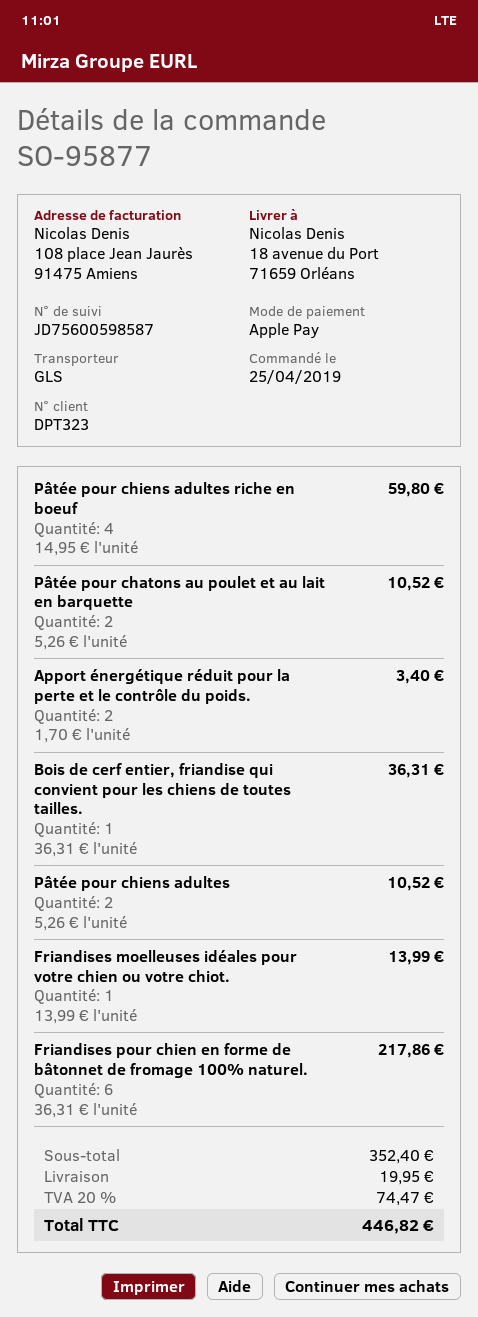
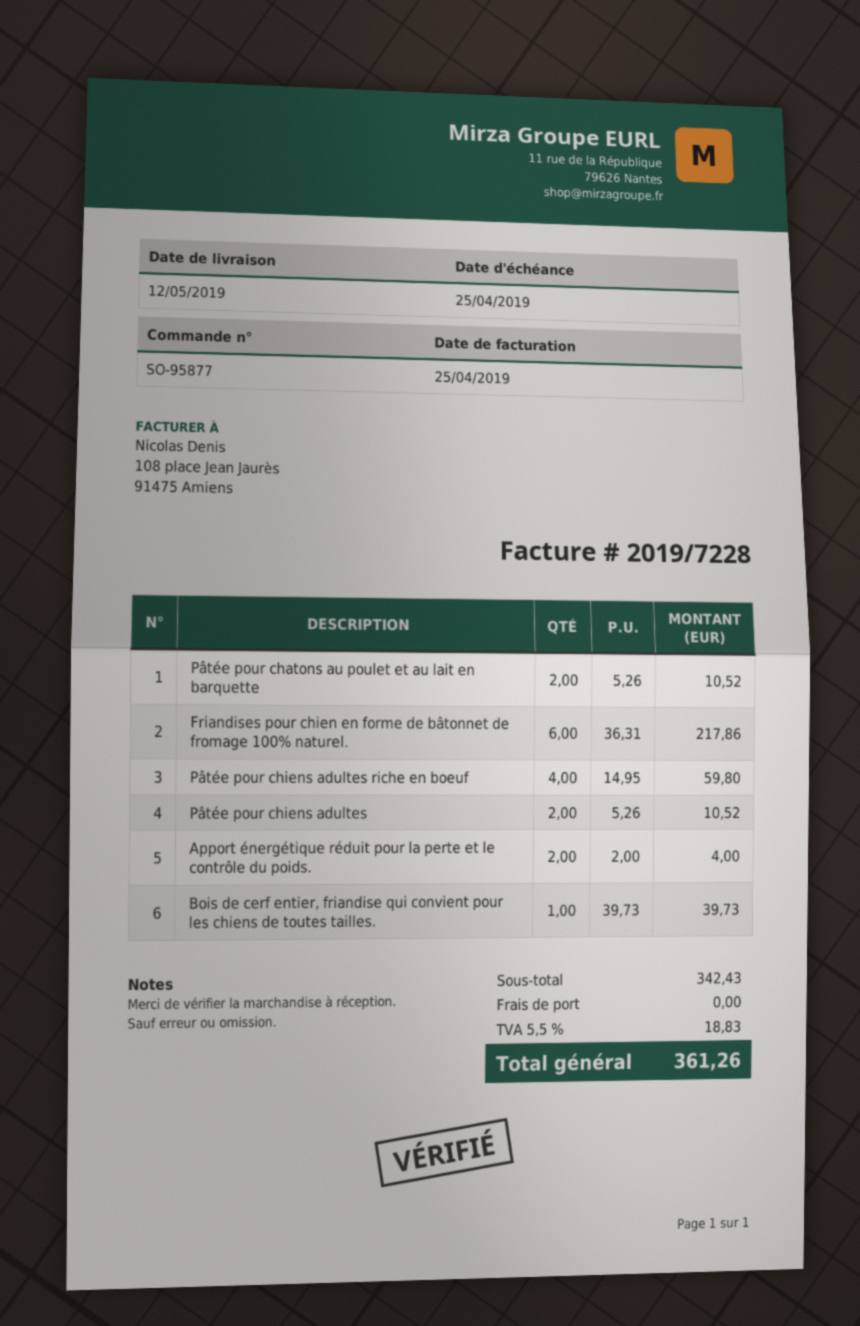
Apport énergétique réduit pour la perte et le contrôle du poids.: 2 x 1.70 = 3.40 -> 2 x 2.00 = 4.00
Bois de cerf entier, friandise qui convient pour les chiens de toutes tailles.: 1 x 36.31 = 36.31 -> 1 x 39.73 = 39.73
Friandises moelleuses idéales pour votre chien ou votre chiot.: 1 x 13.99 = 13.99 -> none
subtotal: 352.40 -> 342.43
shipping: 19.95 -> 0.00
tax: 20% = 74.47 -> 5.5% = 18.83
total: 446.82 -> 361.26

